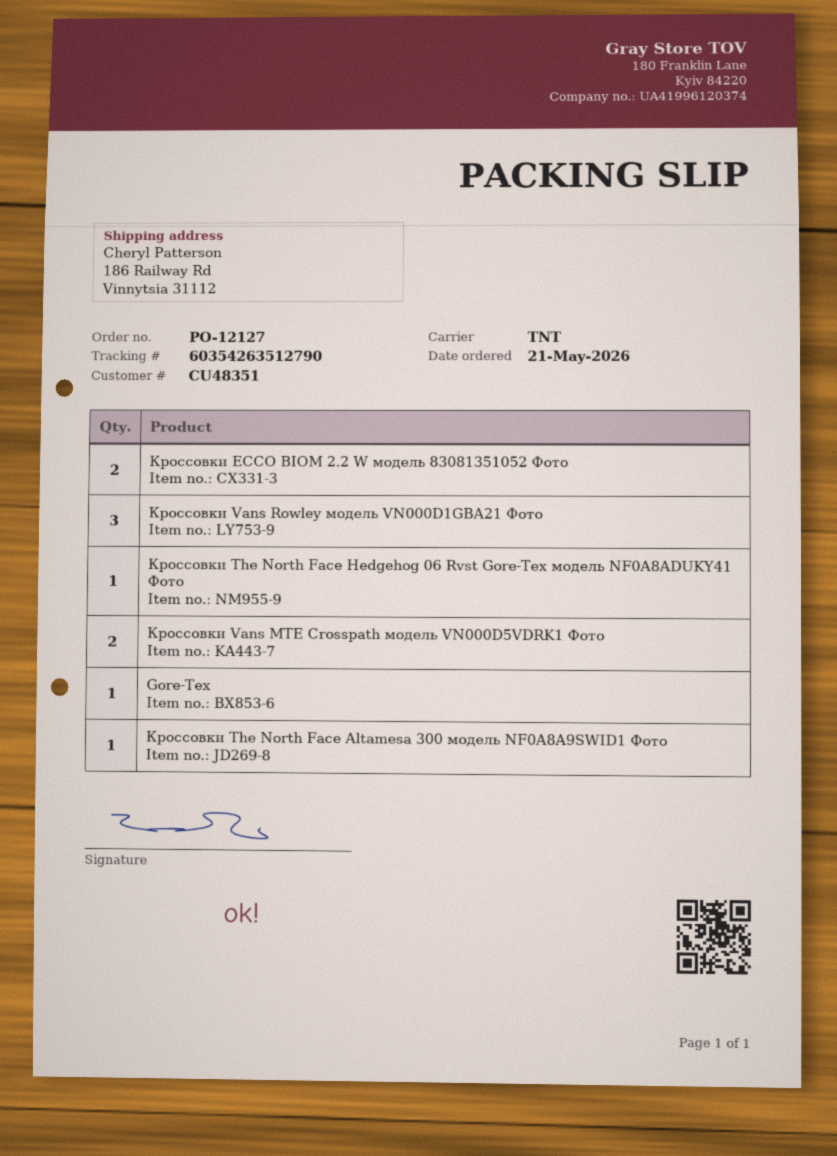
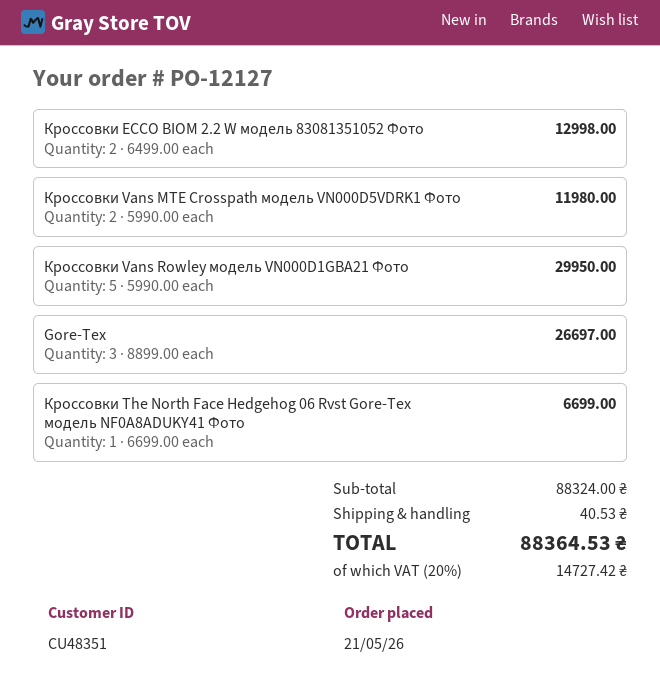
Кроссовки Vans Rowley модель VN000D1GBA21 Фото: 3 -> 5
Gore-Tex: 1 -> 3
Кроссовки The North Face Altamesa 300 модель NF0A8A9SWID1 Фото: 1 -> none

